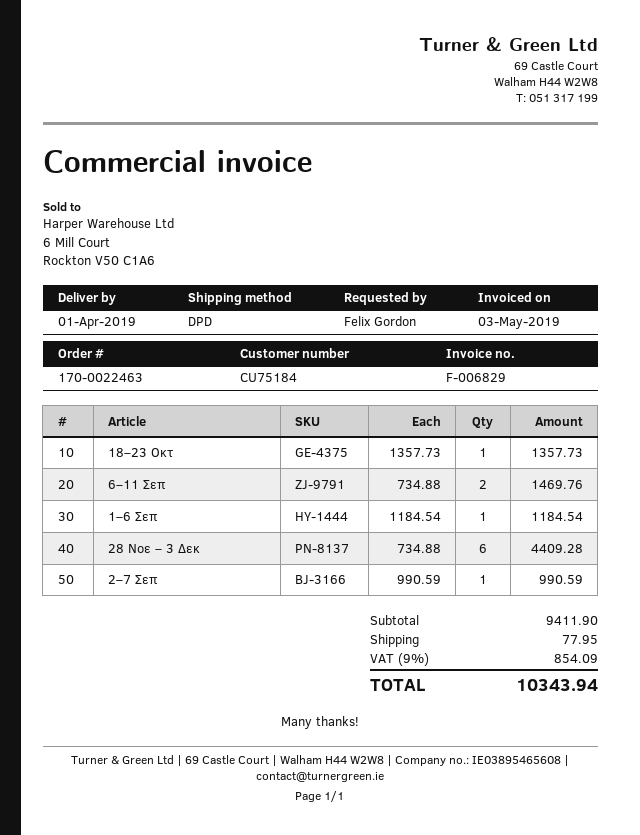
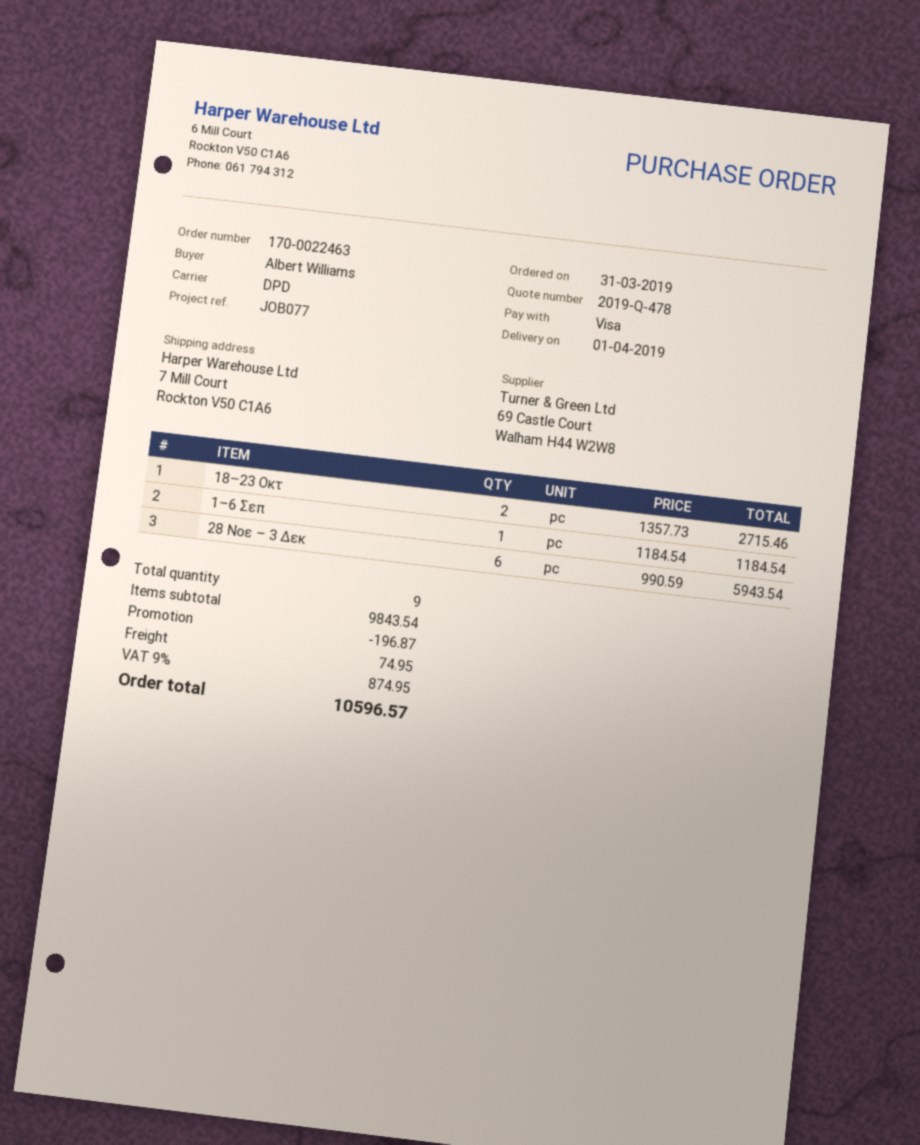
ordered by: Felix Gordon -> Albert Williams
18–23 Οκτ: 1 x 1357.73 = 1357.73 -> 2 x 1357.73 = 2715.46
6–11 Σεπ: 2 x 734.88 = 1469.76 -> none
28 Νοε – 3 Δεκ: 6 x 734.88 = 4409.28 -> 6 x 990.59 = 5943.54
2–7 Σεπ: 1 x 990.59 = 990.59 -> none
subtotal: 9411.90 -> 9843.54
discount: none -> 196.87
shipping: 77.95 -> 74.95
tax: 9% = 854.09 -> 9% = 874.95
total: 10343.94 -> 10596.57

